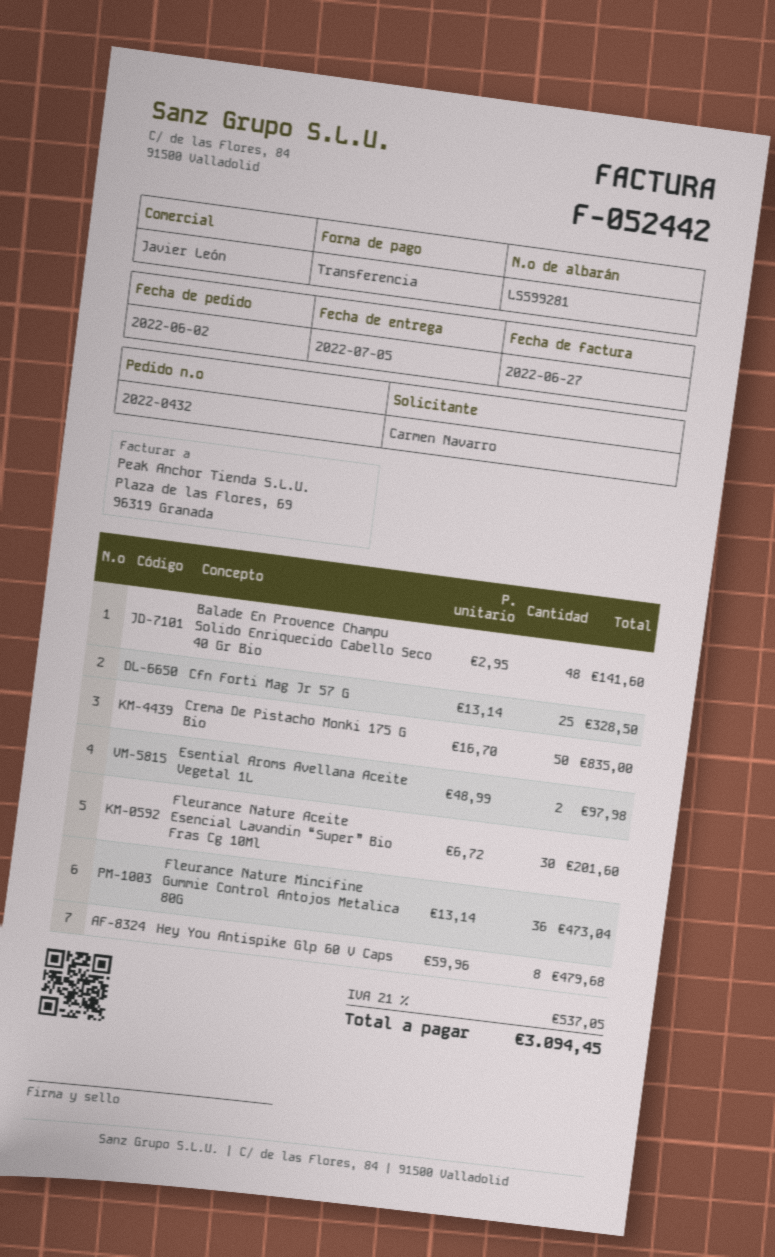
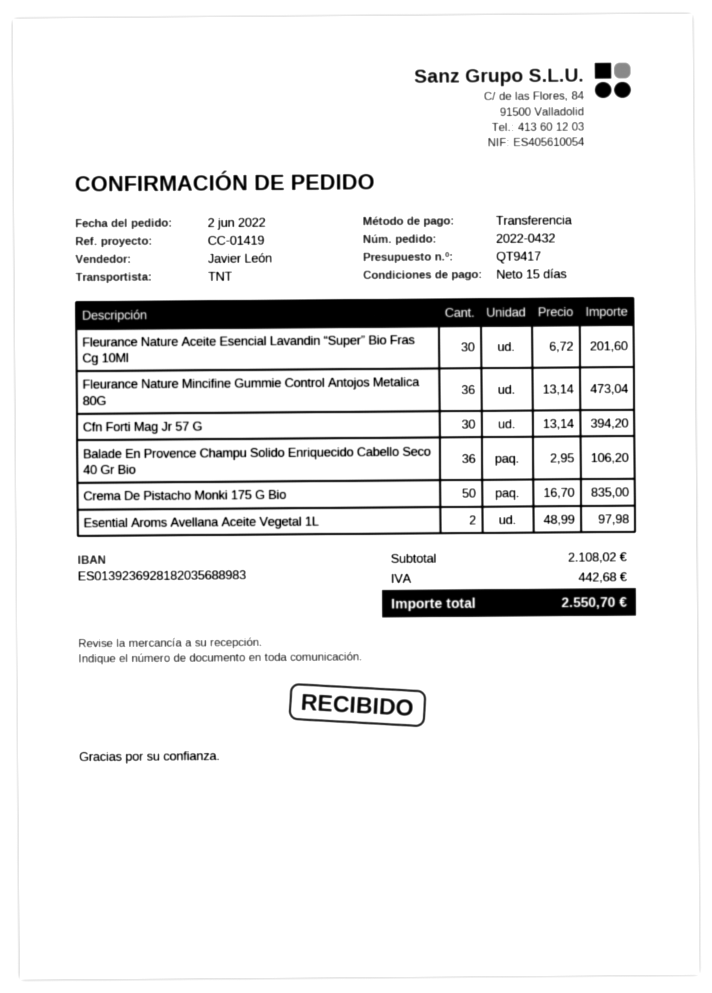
Balade En Provence Champu Solido Enriquecido Cabello Seco 40 Gr Bio: 48 x 2.95 = 141.60 -> 36 x 2.95 = 106.20
Cfn Forti Mag Jr 57 G: 25 x 13.14 = 328.50 -> 30 x 13.14 = 394.20
Hey You Antispike Glp 60 V Caps: 8 x 59.96 = 479.68 -> none
tax: 537.05 -> 442.68
total: 3094.45 -> 2550.70

